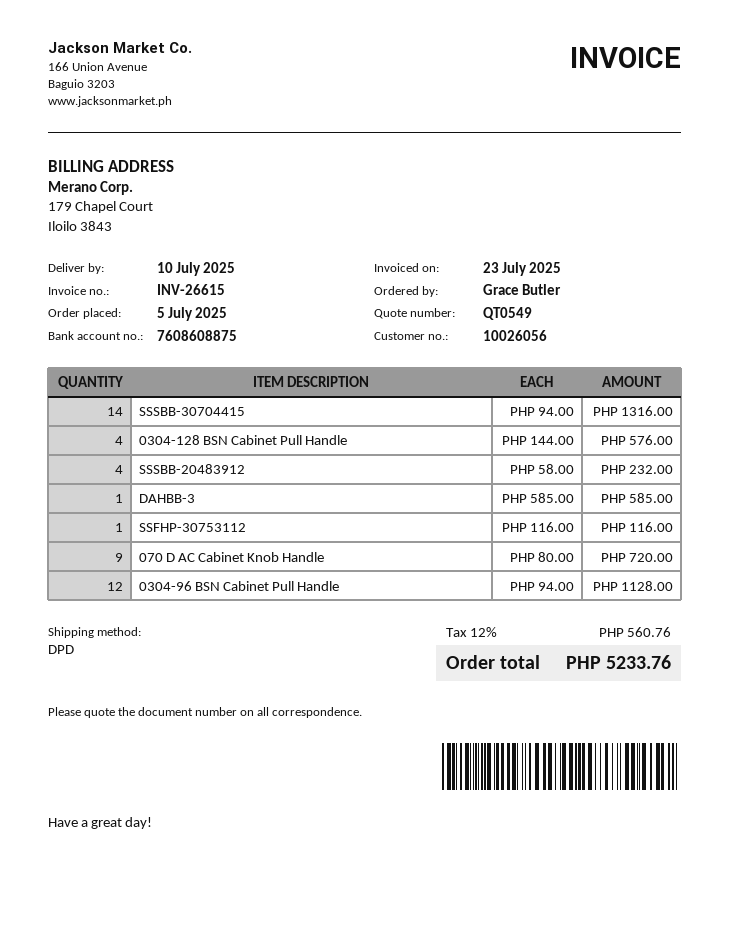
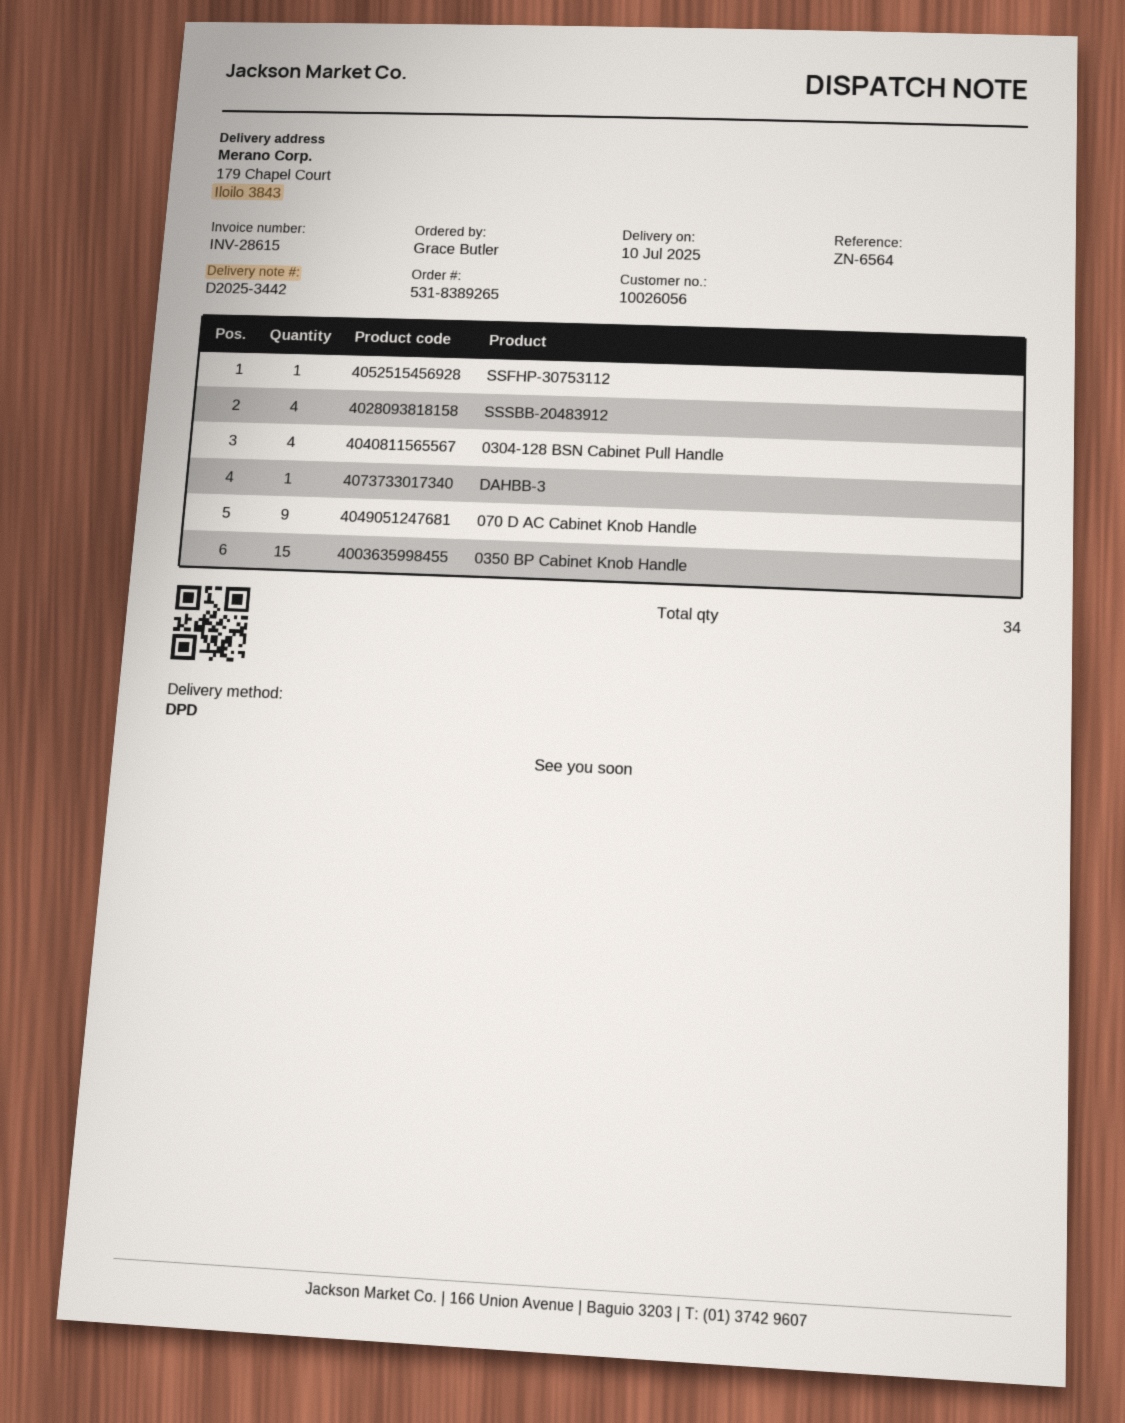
invoice number: INV-26615 -> INV-28615
SSSBB-30704415: 14 -> none
0304-96 BSN Cabinet Pull Handle: 12 -> none
0350 BP Cabinet Knob Handle: none -> 15

